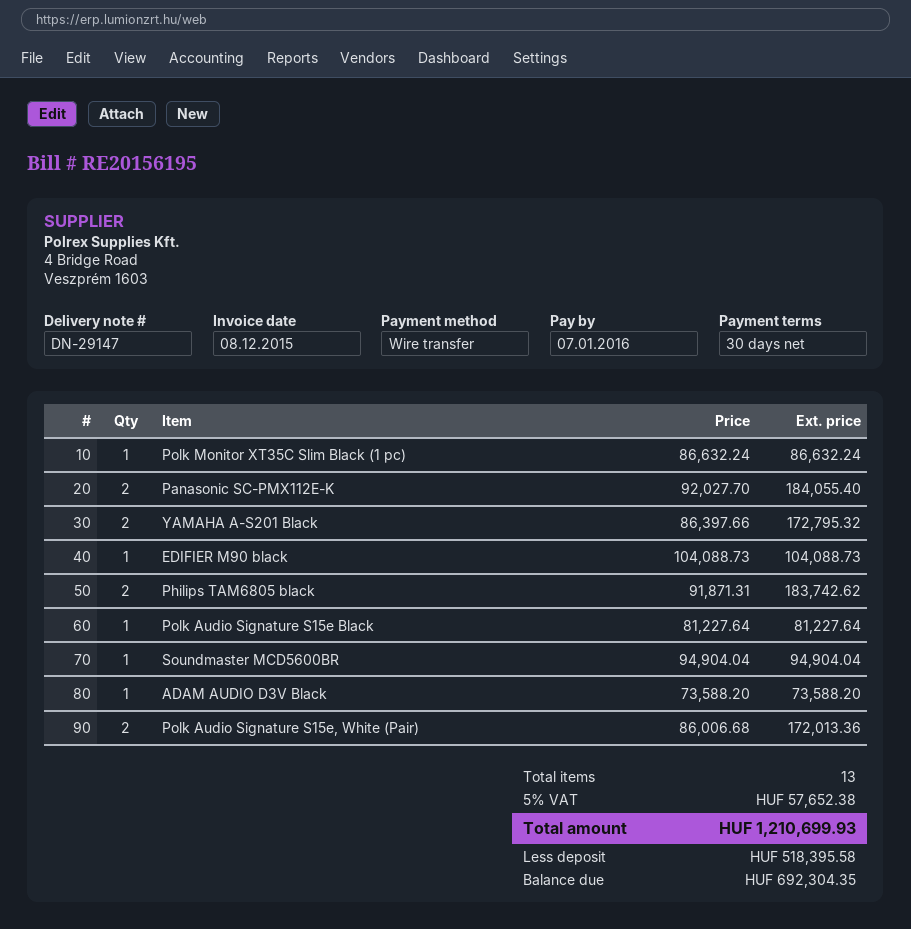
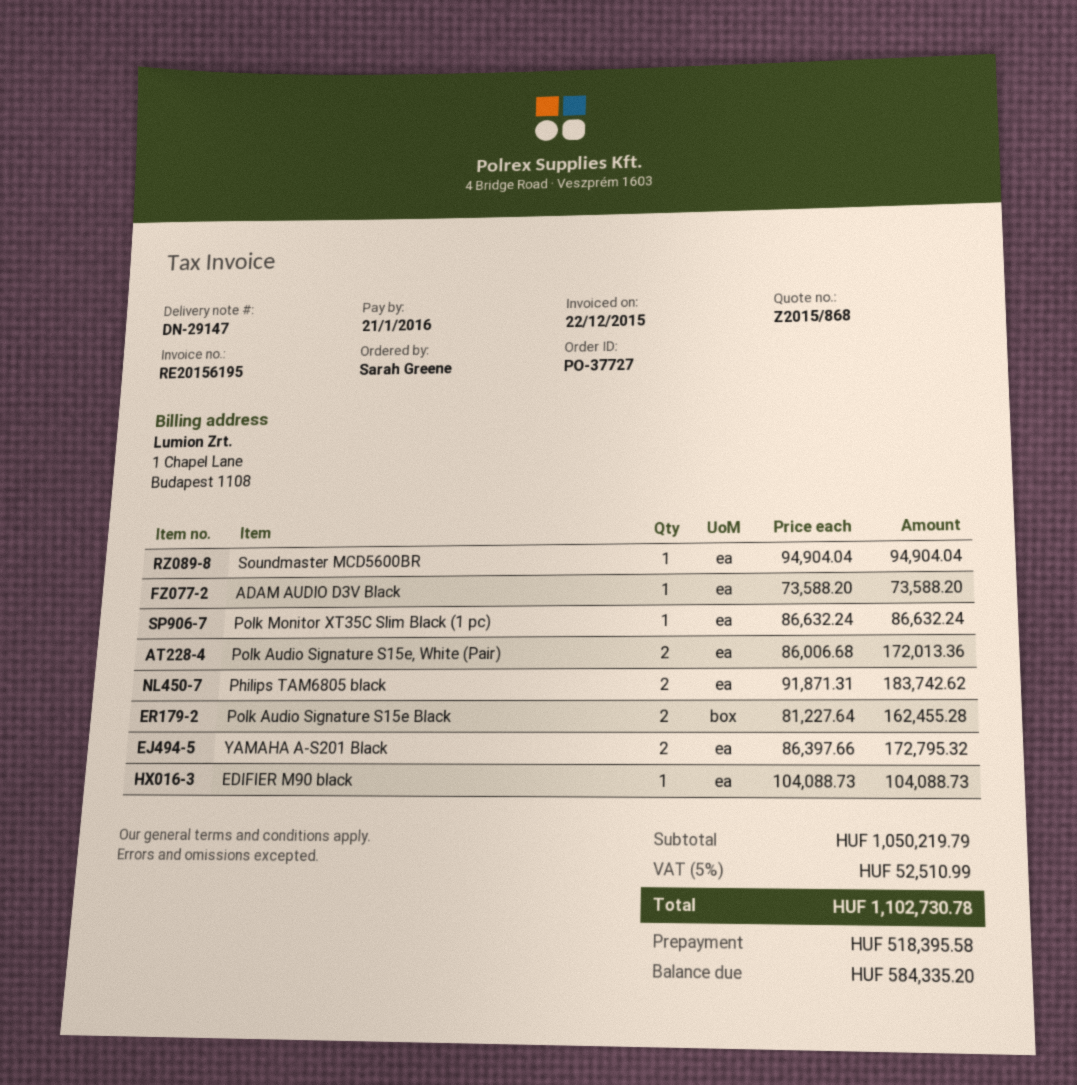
invoice date: 2015-12-08 -> 2015-12-22
due date: 2016-01-07 -> 2016-01-21
Panasonic SC-PMX112E-K: 2 x 92027.70 = 184055.40 -> none
Polk Audio Signature S15e Black: 1 x 81227.64 = 81227.64 -> 2 x 81227.64 = 162455.28
tax: 5% = 57652.38 -> 5% = 52510.99
total: 1210699.93 -> 1102730.78
balance: 692304.35 -> 584335.20

